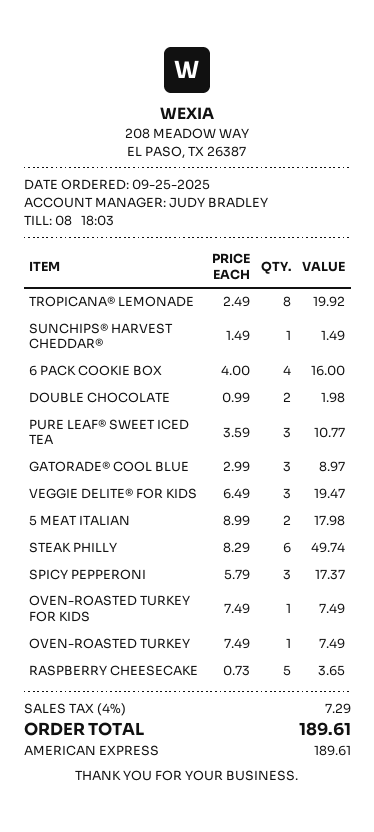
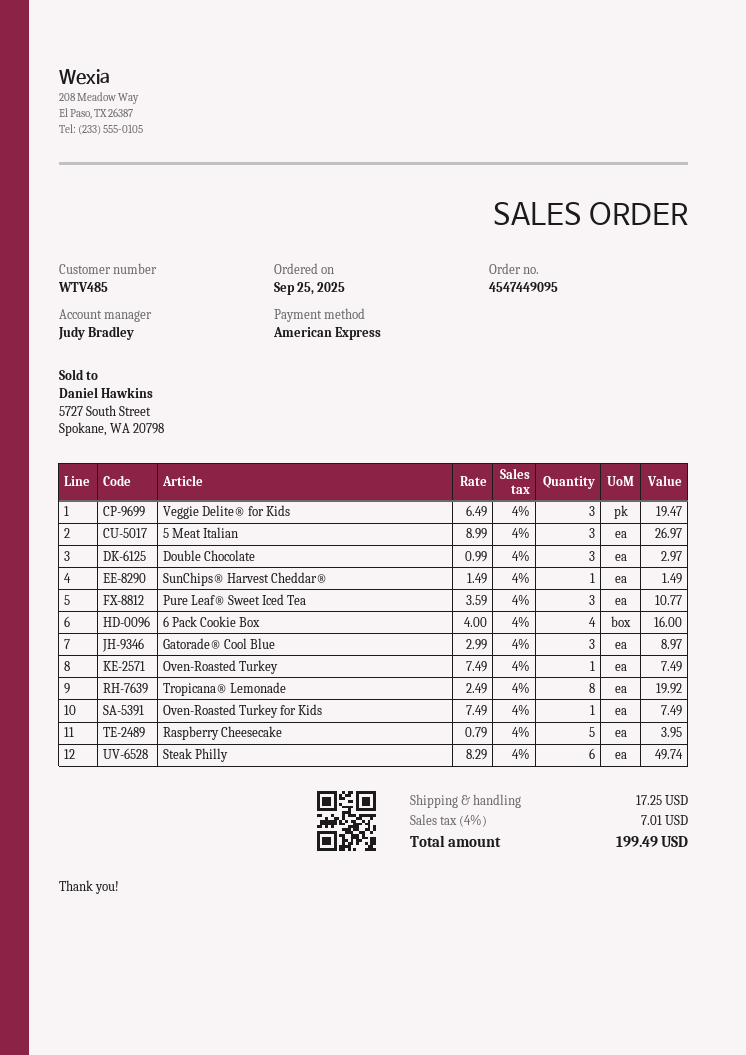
DOUBLE CHOCOLATE: 2 x 0.99 = 1.98 -> 3 x 0.99 = 2.97
5 MEAT ITALIAN: 2 x 8.99 = 17.98 -> 3 x 8.99 = 26.97
SPICY PEPPERONI: 3 x 5.79 = 17.37 -> none
RASPBERRY CHEESECAKE: 5 x 0.73 = 3.65 -> 5 x 0.79 = 3.95
shipping: none -> 17.25
tax: 4% = 7.29 -> 4% = 7.01
total: 189.61 -> 199.49

